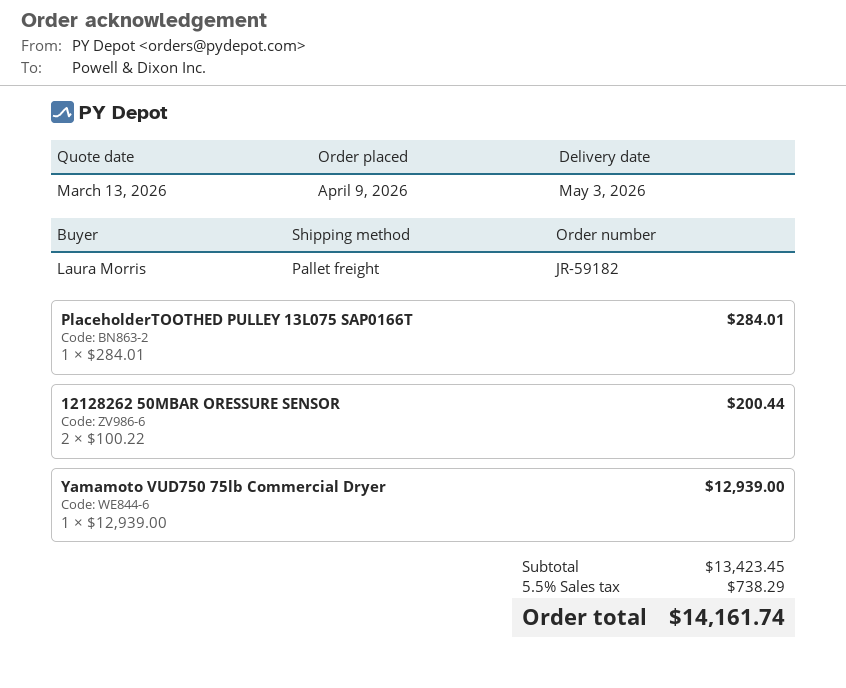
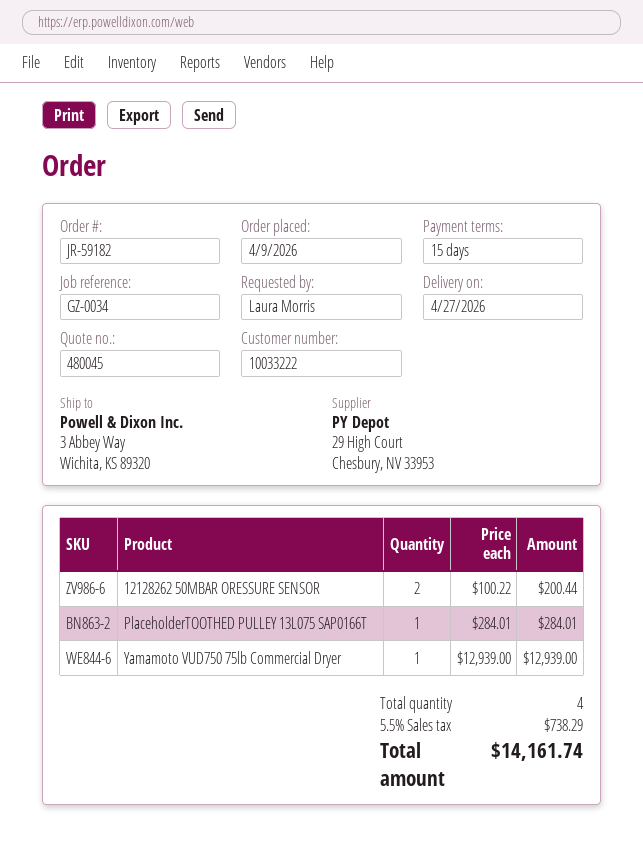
delivery date: 2026-05-03 -> 2026-04-27

